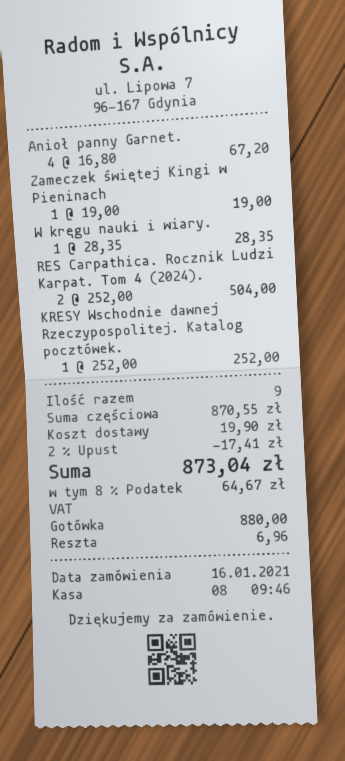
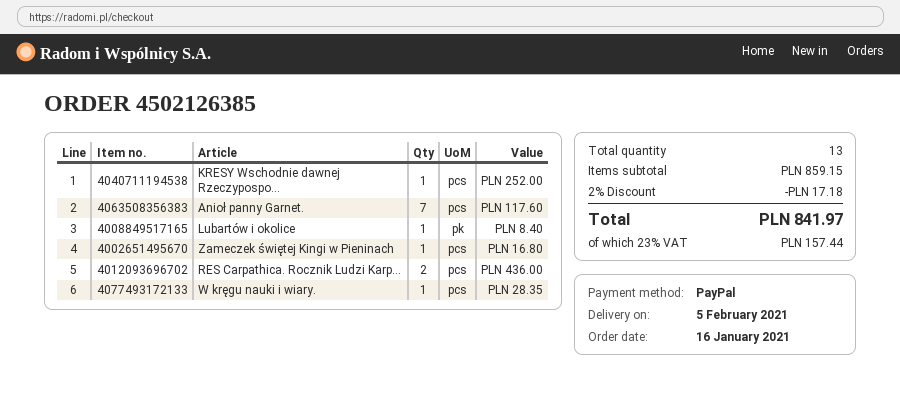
payment method: cash -> PayPal
Anioł panny Garnet.: 4 for 67.20 -> 7 for 117.60
Zameczek świętej Kingi w Pieninach: 1 for 19.00 -> 1 for 16.80
RES Carpathica. Rocznik Ludzi Karpat. Tom 4 (2024).: 2 for 504.00 -> 2 for 436.00
Lubartów i okolice: none -> 1 for 8.40
total quantity: 9 -> 13
subtotal: 870.55 -> 859.15
discount: 2% = 17.41 -> 2% = 17.18
shipping: 19.90 -> none
tax: 8% = 64.67 -> 23% = 157.44
total: 873.04 -> 841.97

